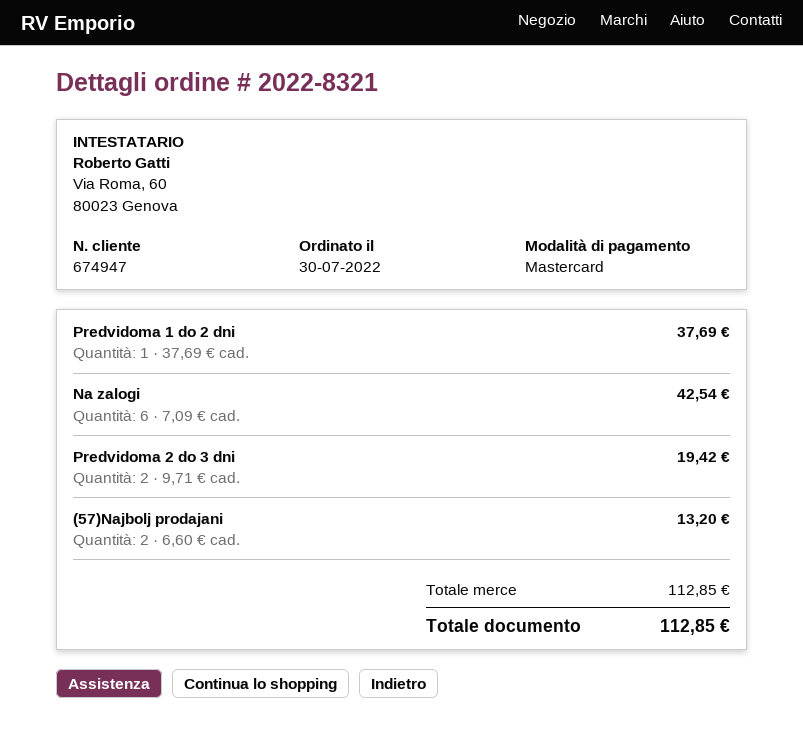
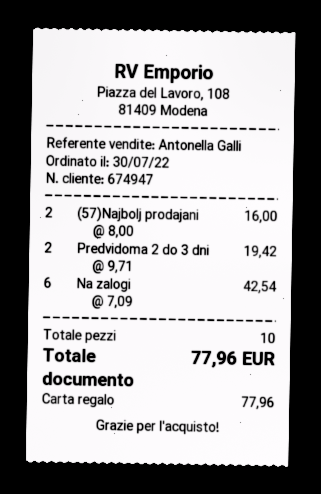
payment method: Mastercard -> gift card
Predvidoma 1 do 2 dni: 1 x 37.69 = 37.69 -> none
(57)Najbolj prodajani: 2 x 6.60 = 13.20 -> 2 x 8.00 = 16.00
total: 112.85 -> 77.96

